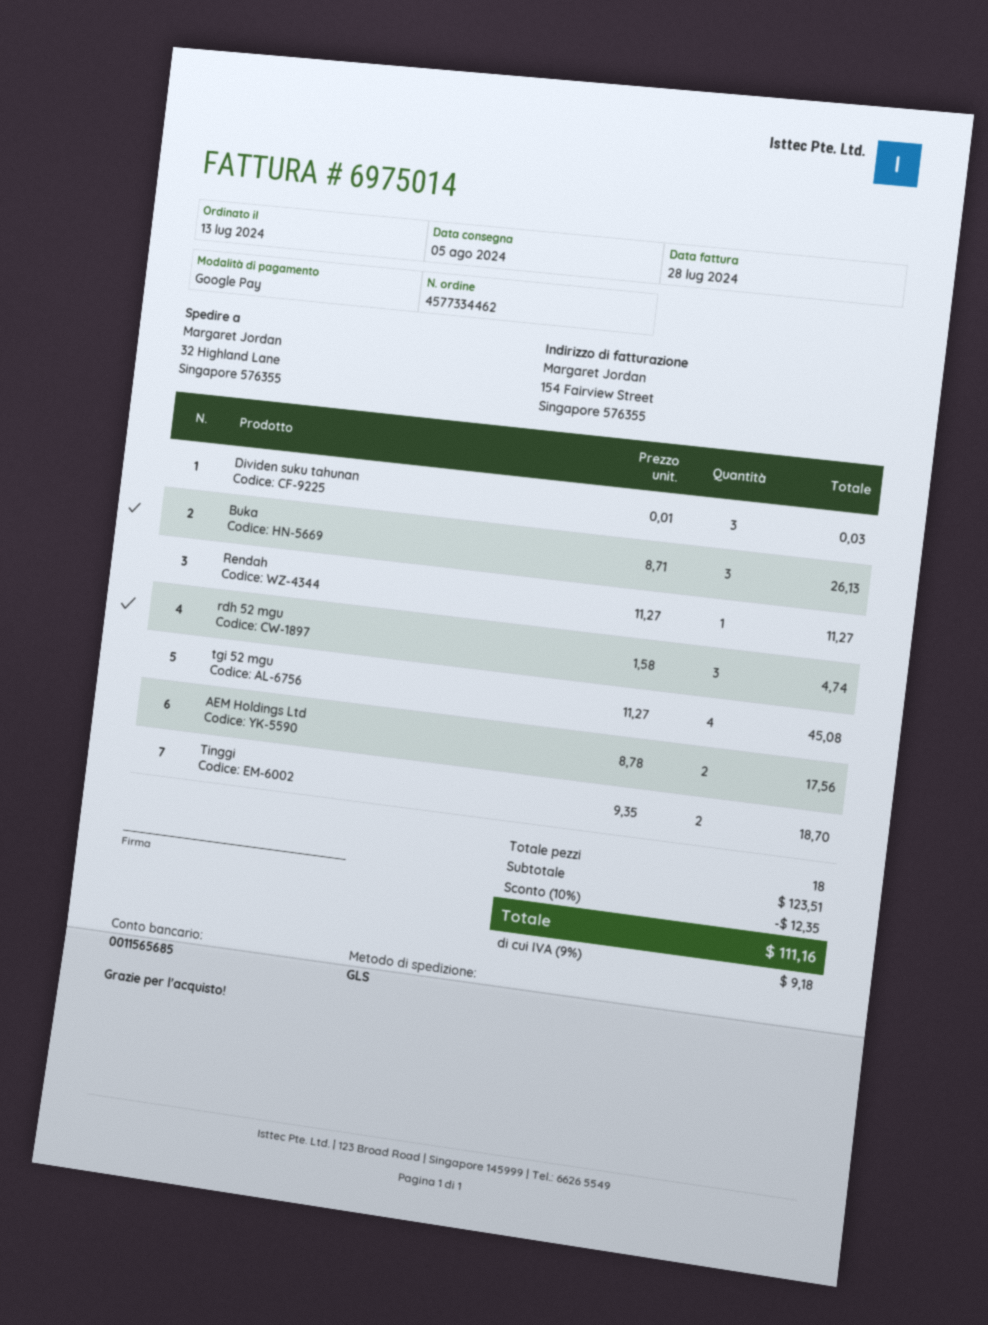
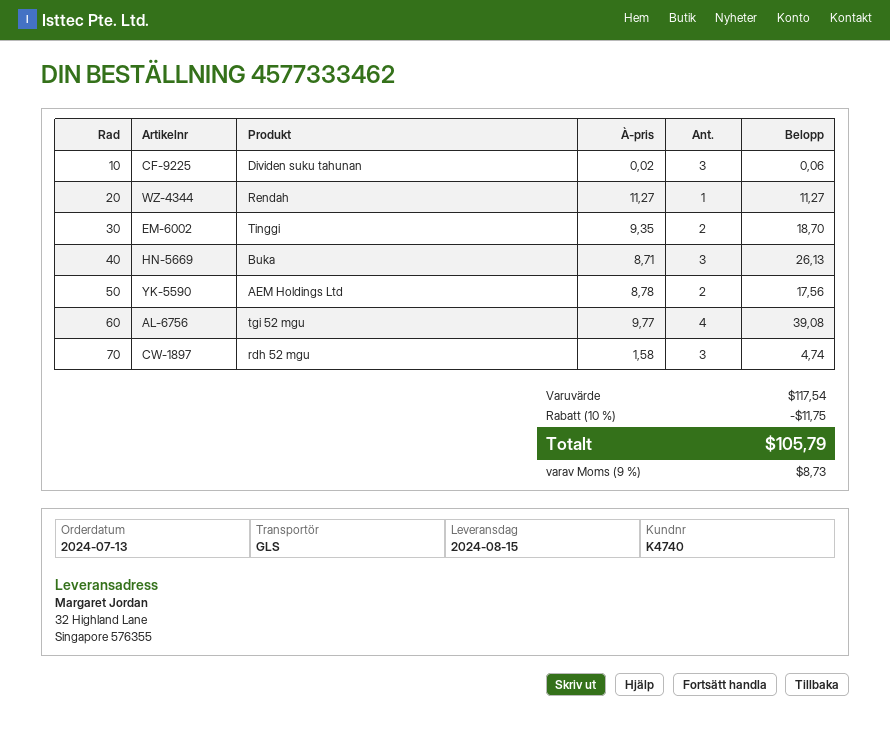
order number: 4577334462 -> 4577333462
delivery date: 2024-08-05 -> 2024-08-15
Dividen suku tahunan: 3 x 0.01 = 0.03 -> 3 x 0.02 = 0.06
tgi 52 mgu: 4 x 11.27 = 45.08 -> 4 x 9.77 = 39.08
subtotal: 123.51 -> 117.54
discount: 10% = 12.35 -> 10% = 11.75
tax: 9% = 9.18 -> 9% = 8.73
total: 111.16 -> 105.79

